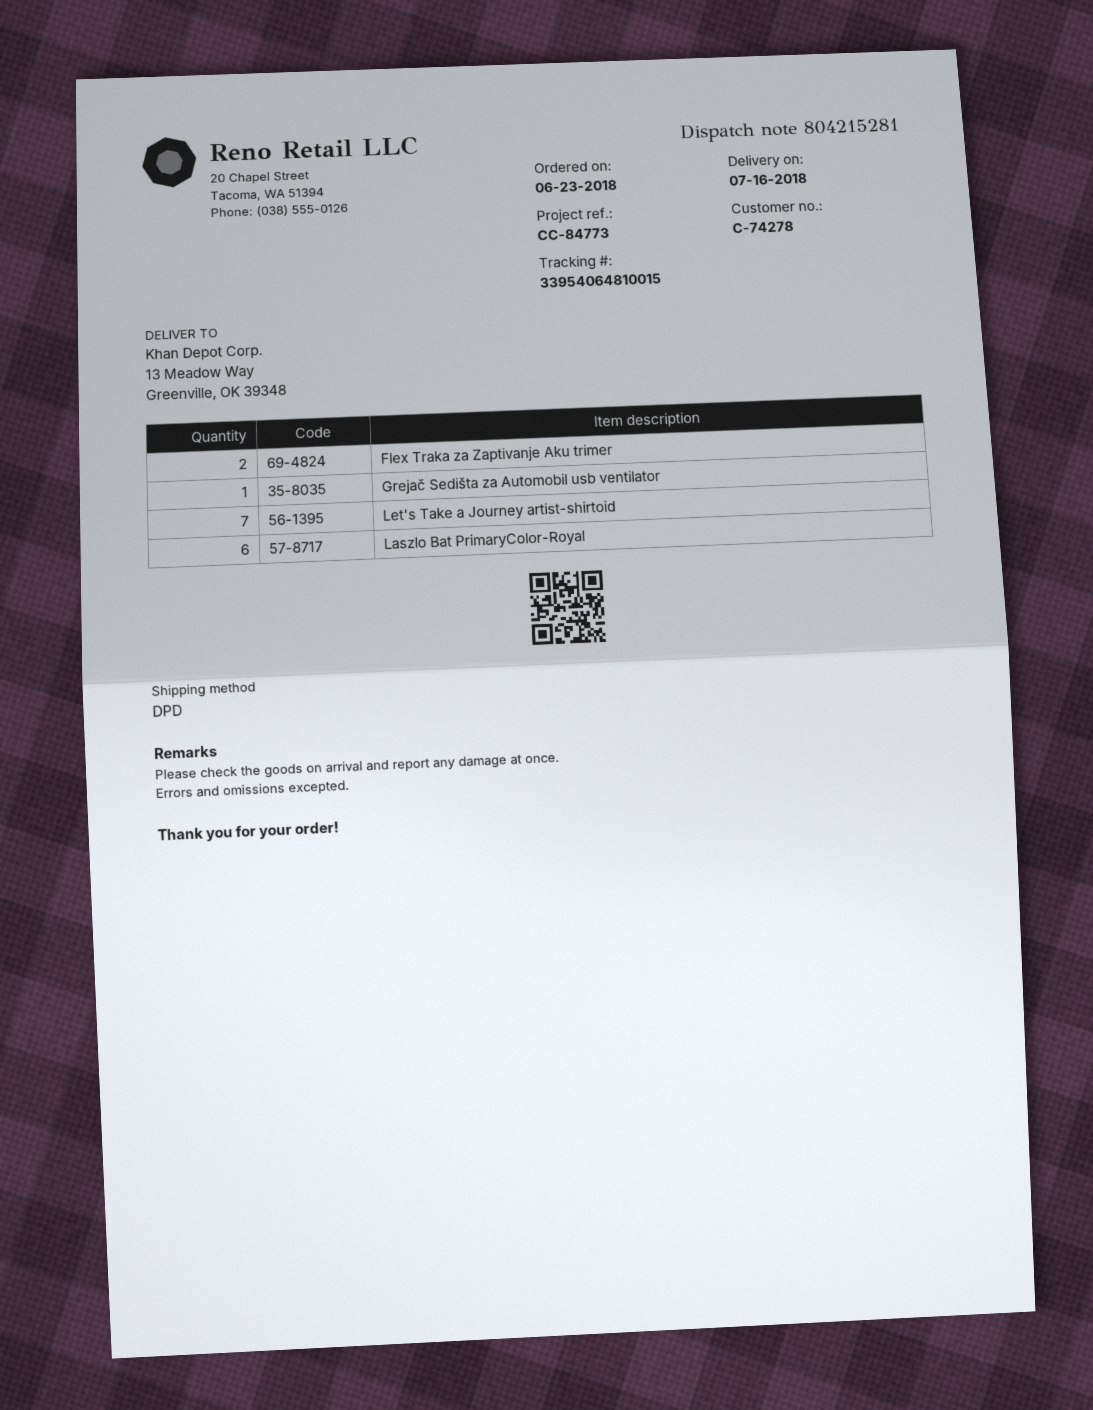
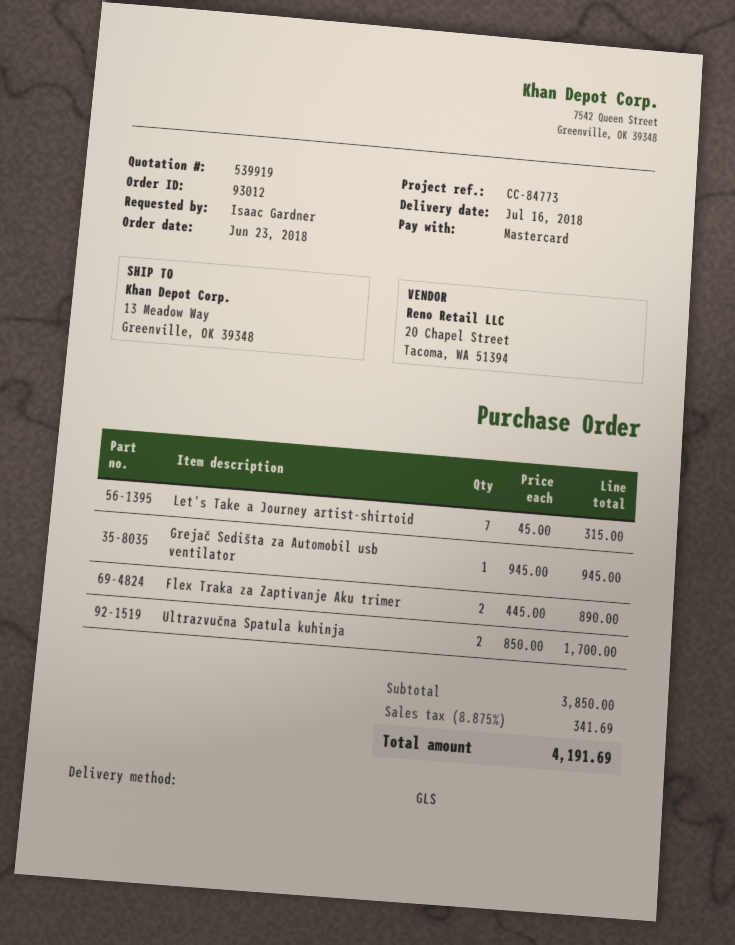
shipping method: DPD -> GLS
Laszlo Bat PrimaryColor-Royal: 6 -> none
Ultrazvučna Spatula kuhinja: none -> 2

